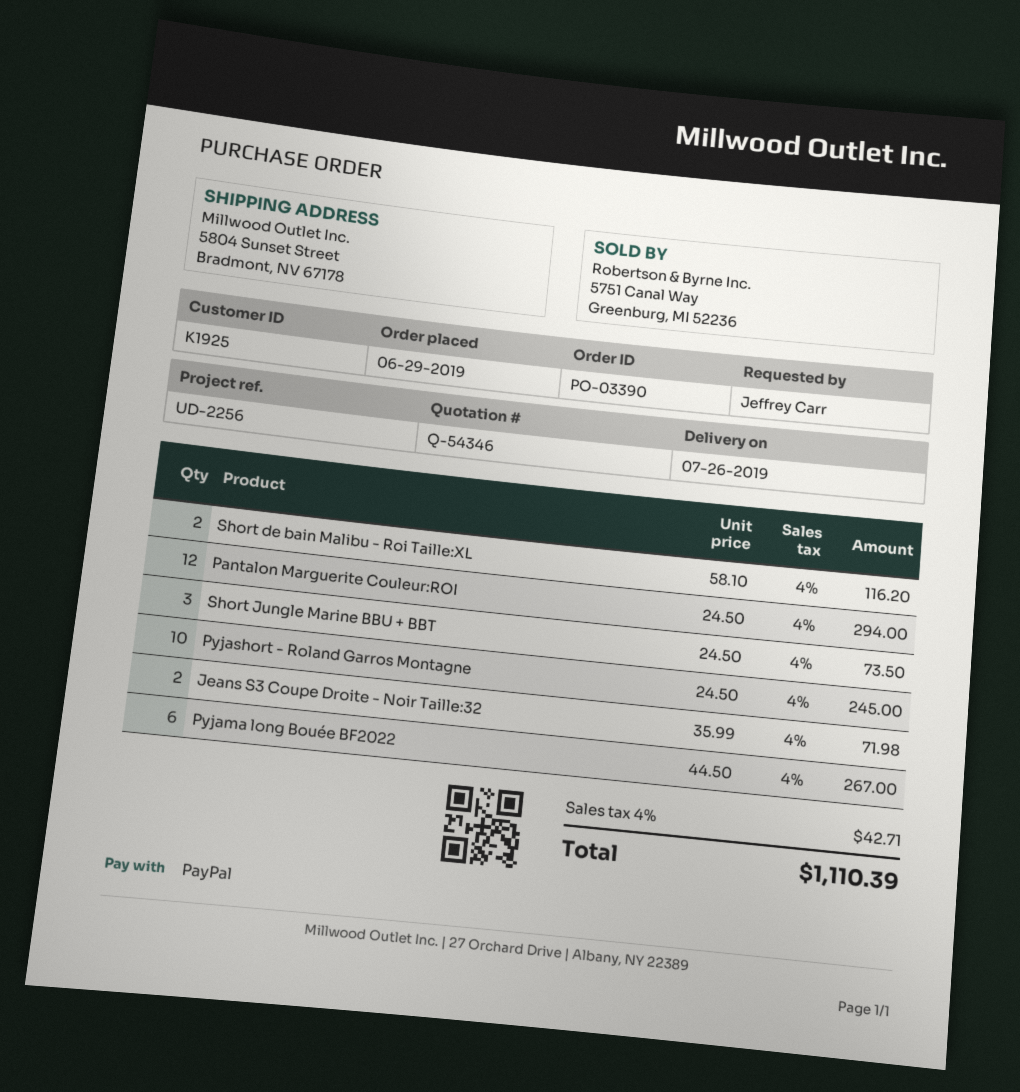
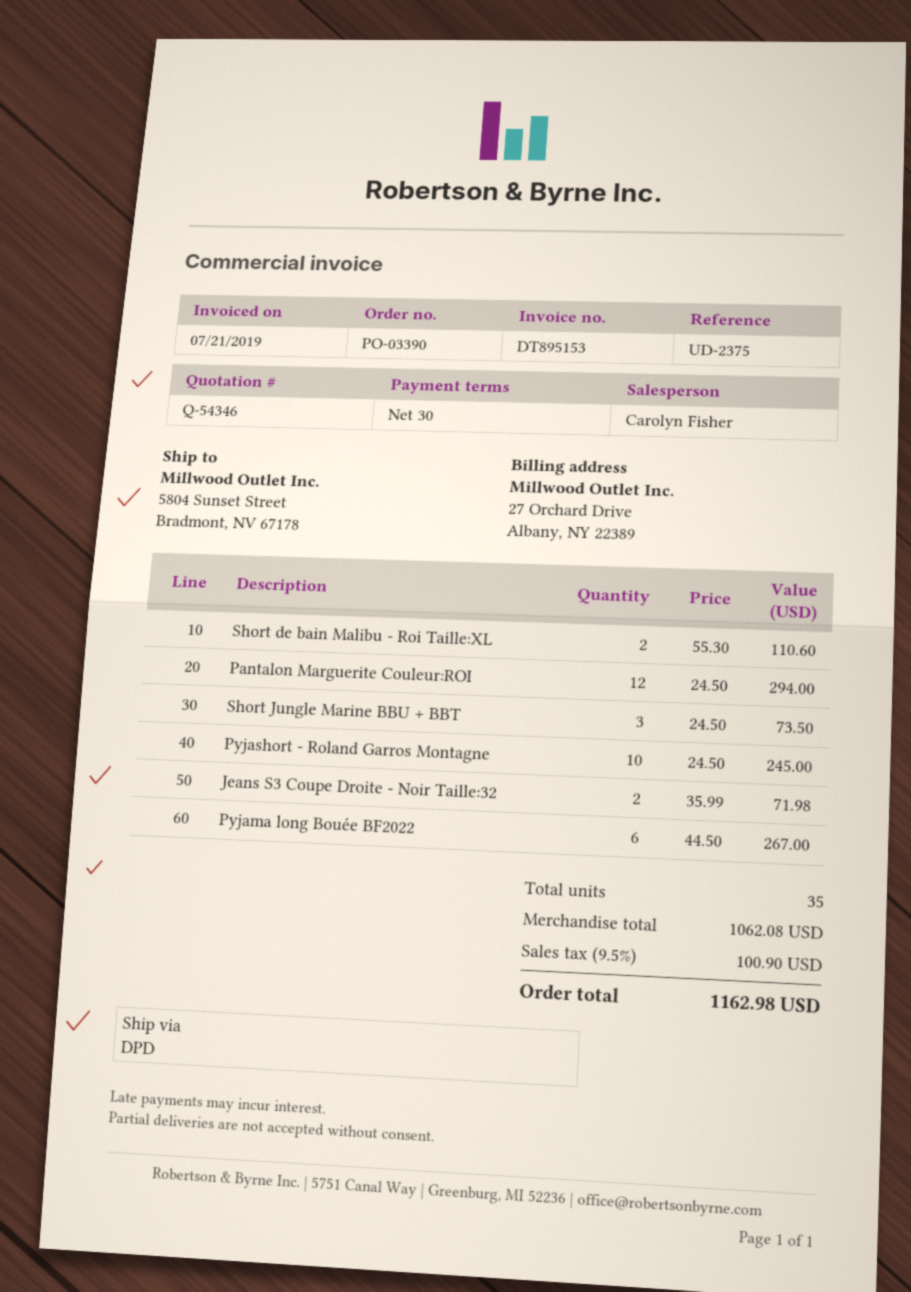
reference: UD-2256 -> UD-2375
Short de bain Malibu - Roi Taille:XL: 2 x 58.10 = 116.20 -> 2 x 55.30 = 110.60
tax: 4% = 42.71 -> 9.5% = 100.90
total: 1110.39 -> 1162.98

